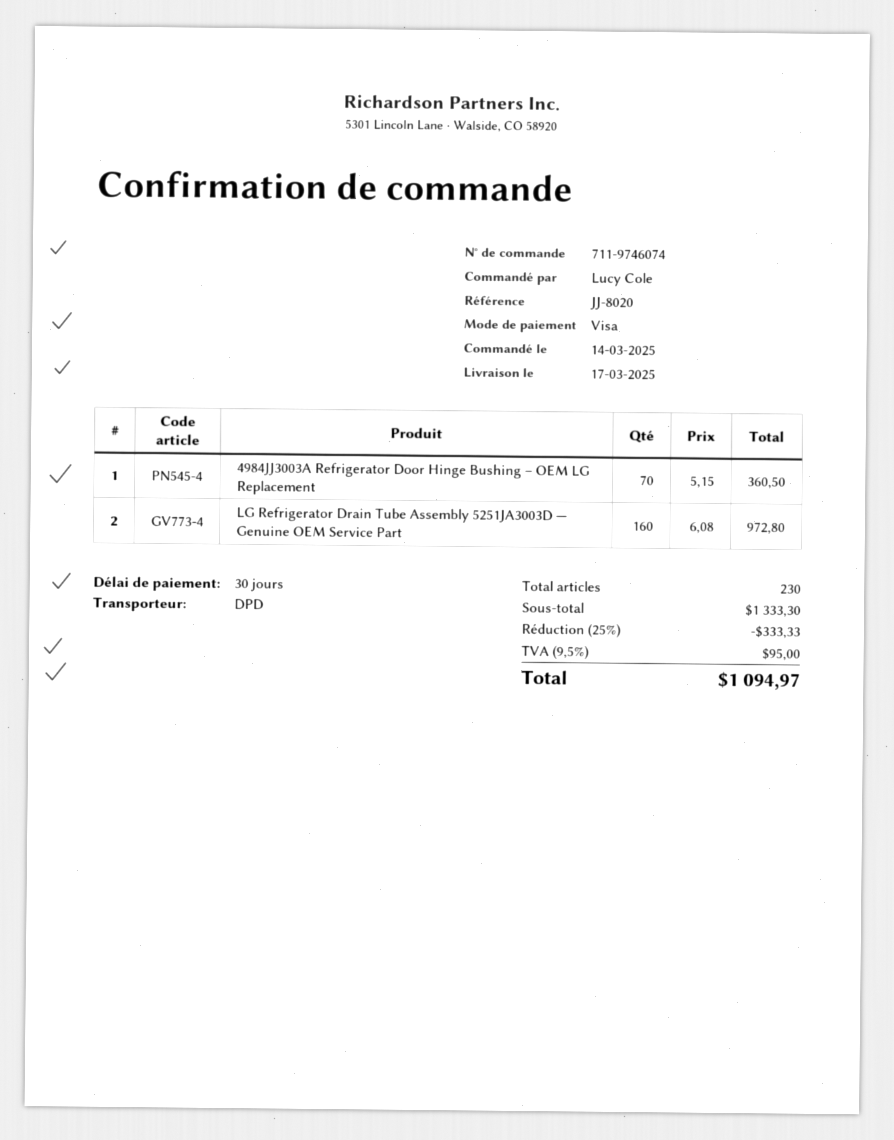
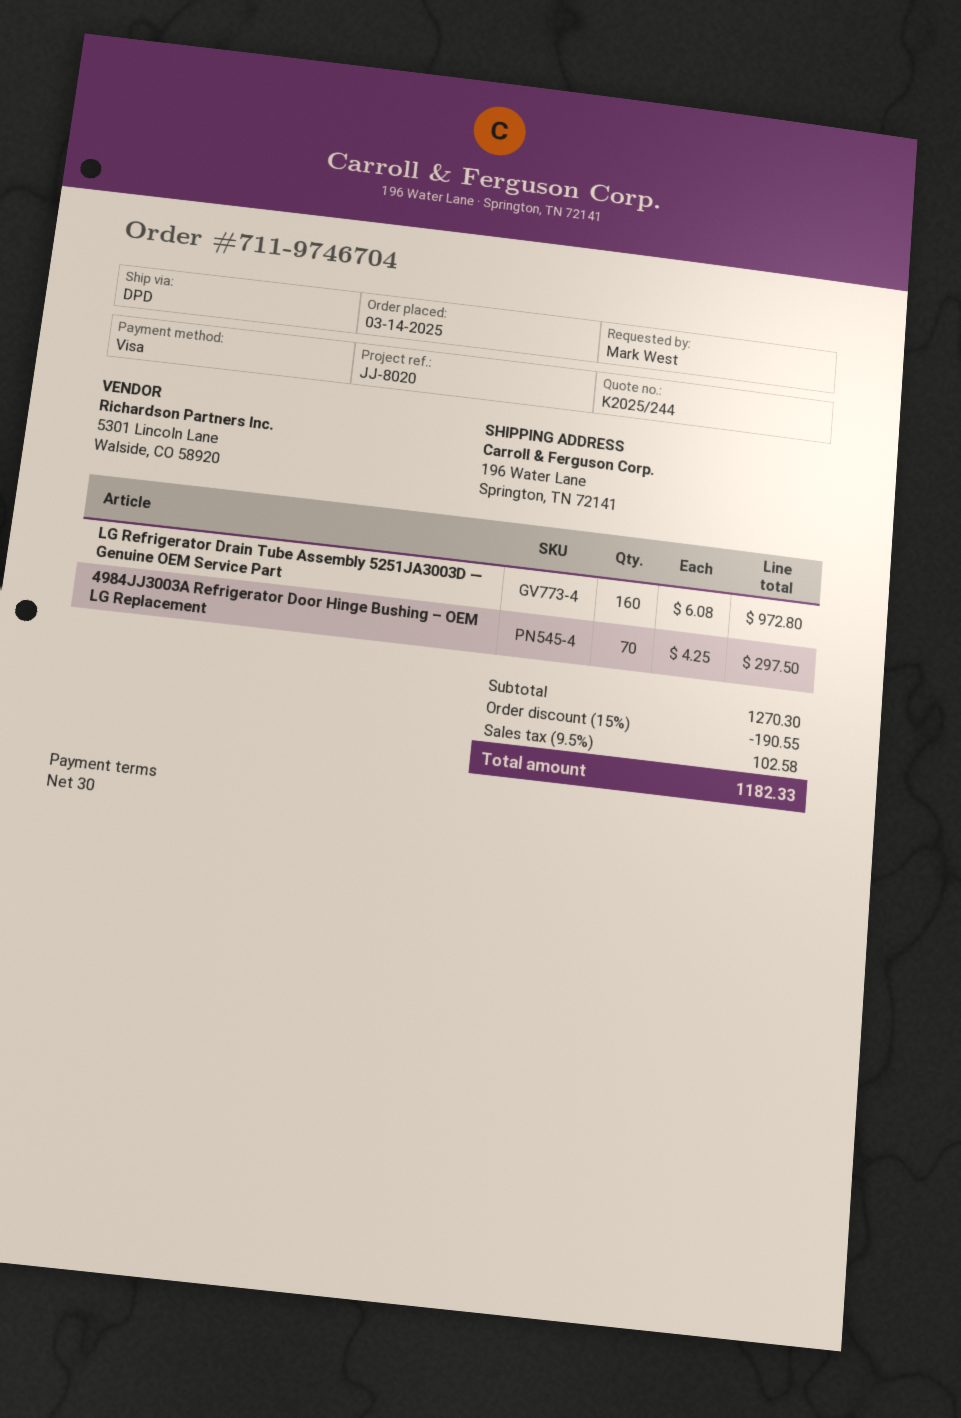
order number: 711-9746074 -> 711-9746704
ordered by: Lucy Cole -> Mark West
4984JJ3003A Refrigerator Door Hinge Bushing – OEM LG Replacement: 70 x 5.15 = 360.50 -> 70 x 4.25 = 297.50
subtotal: 1333.30 -> 1270.30
discount: 25% = 333.33 -> 15% = 190.55
tax: 9.5% = 95.00 -> 9.5% = 102.58
total: 1094.97 -> 1182.33

